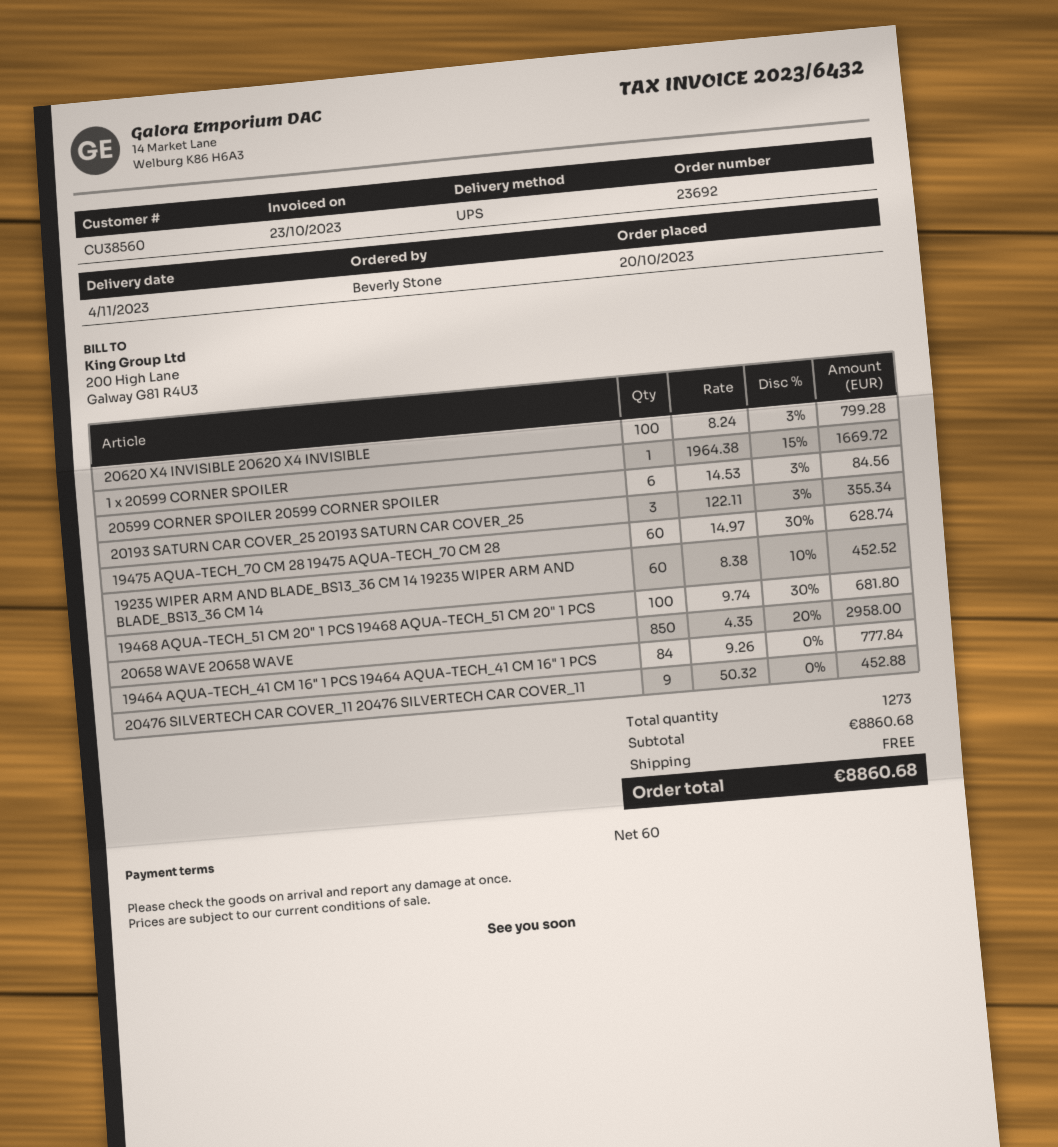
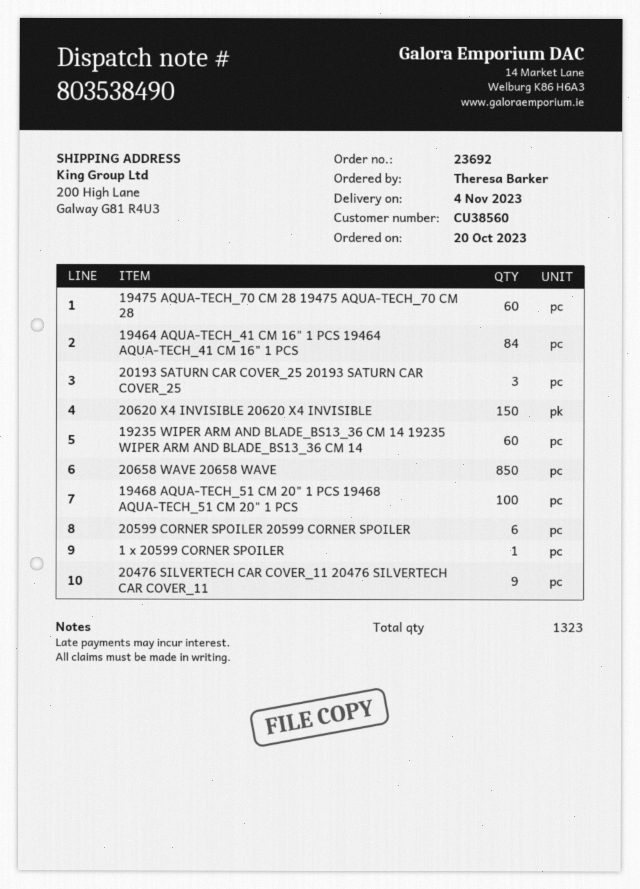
ordered by: Beverly Stone -> Theresa Barker
20620 X4 INVISIBLE 20620 X4 INVISIBLE: 100 -> 150
total quantity: 1273 -> 1323

